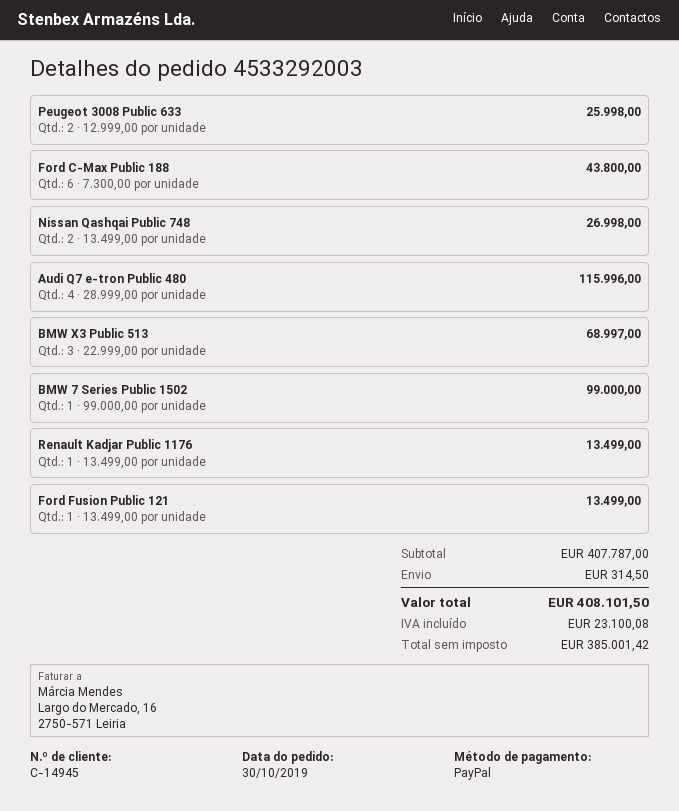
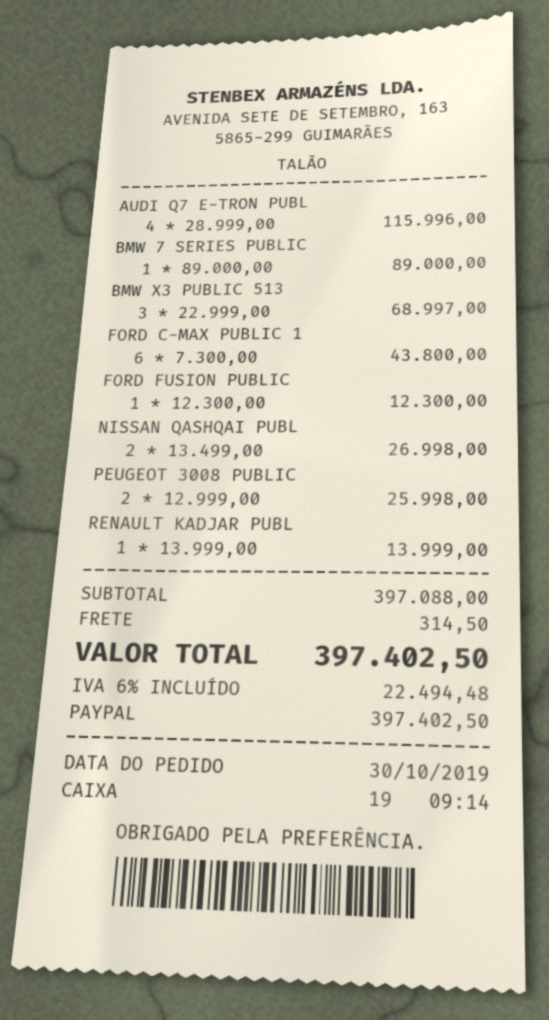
BMW 7 Series Public 1502: 1 x 99000.00 = 99000.00 -> 1 x 89000.00 = 89000.00
Renault Kadjar Public 1176: 1 x 13499.00 = 13499.00 -> 1 x 13999.00 = 13999.00
Ford Fusion Public 121: 1 x 13499.00 = 13499.00 -> 1 x 12300.00 = 12300.00
subtotal: 407787.00 -> 397088.00
tax: 23100.08 -> 22494.48
total: 408101.50 -> 397402.50

